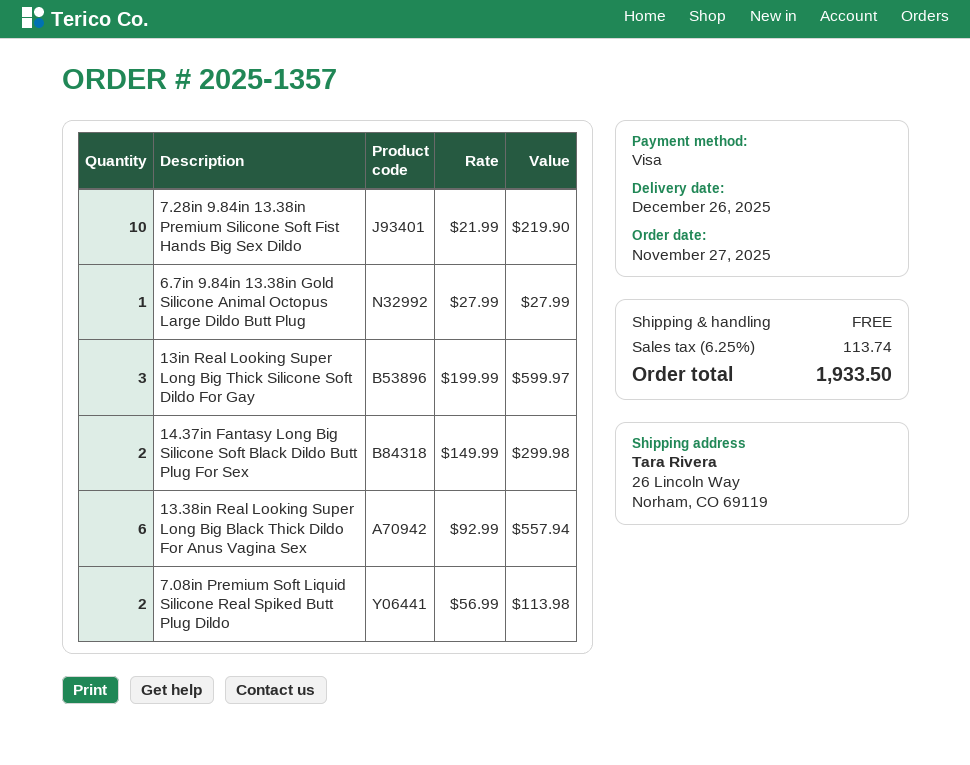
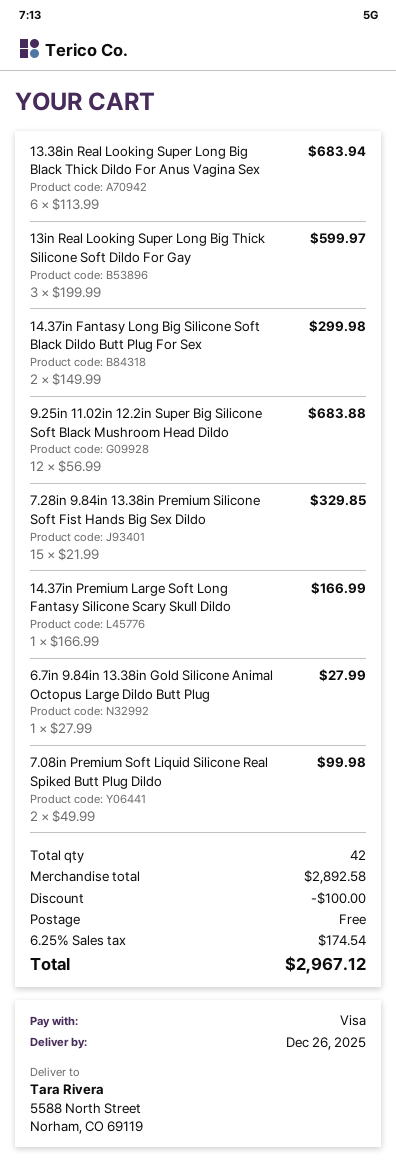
ship to: 26 Lincoln Way, Norham, CO 69119 -> 5588 North Street, Norham, CO 69119
7.28in 9.84in 13.38in Premium Silicone Soft Fist Hands Big Sex Dildo: 10 x 21.99 = 219.90 -> 15 x 21.99 = 329.85
13.38in Real Looking Super Long Big Black Thick Dildo For Anus Vagina Sex: 6 x 92.99 = 557.94 -> 6 x 113.99 = 683.94
7.08in Premium Soft Liquid Silicone Real Spiked Butt Plug Dildo: 2 x 56.99 = 113.98 -> 2 x 49.99 = 99.98
9.25in 11.02in 12.2in Super Big Silicone Soft Black Mushroom Head Dildo: none -> 12 x 56.99 = 683.88
14.37in Premium Large Soft Long Fantasy Silicone Scary Skull Dildo: none -> 1 x 166.99 = 166.99
discount: none -> 100.00
tax: 6.25% = 113.74 -> 6.25% = 174.54
total: 1933.50 -> 2967.12

